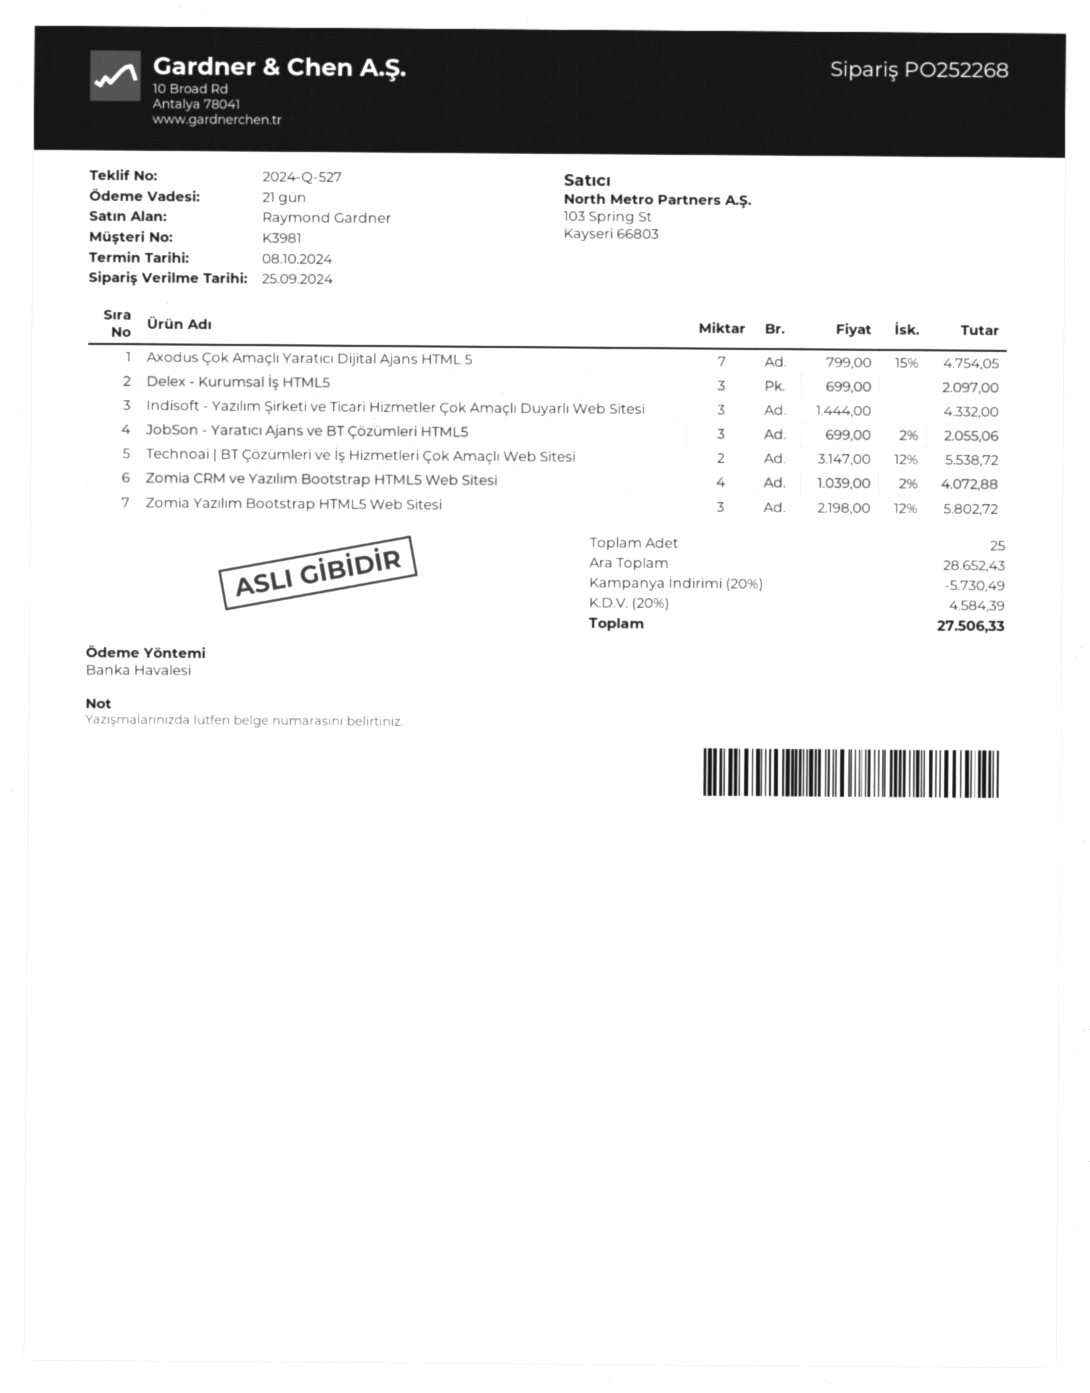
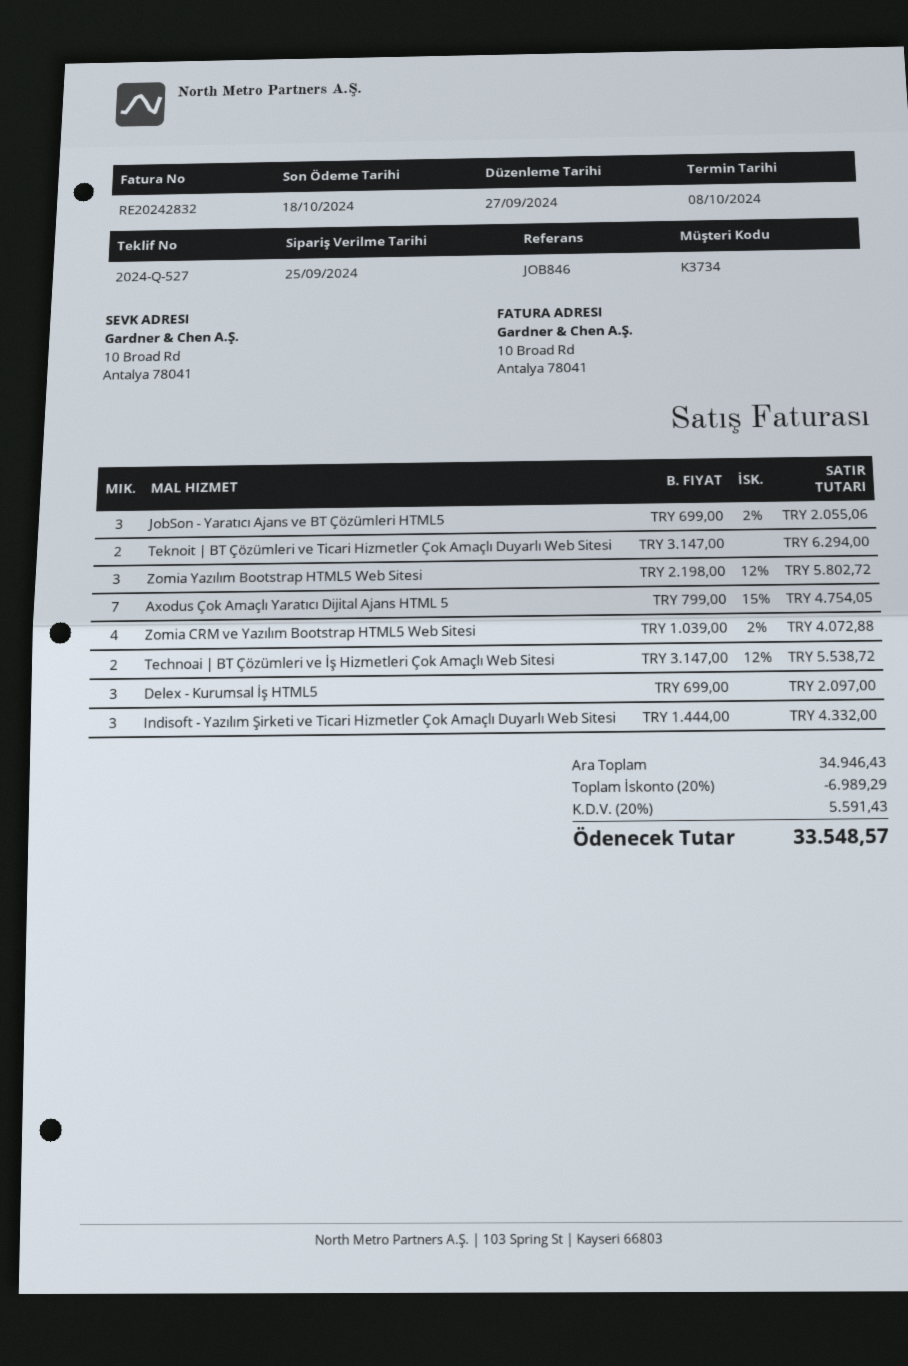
customer number: K3981 -> K3734
Teknoit | BT Çözümleri ve Ticari Hizmetler Çok Amaçlı Duyarlı Web Sitesi: none -> 2 x 3147.00 = 6294.00
subtotal: 28652.43 -> 34946.43
discount: 20% = 5730.49 -> 20% = 6989.29
tax: 20% = 4584.39 -> 20% = 5591.43
total: 27506.33 -> 33548.57

